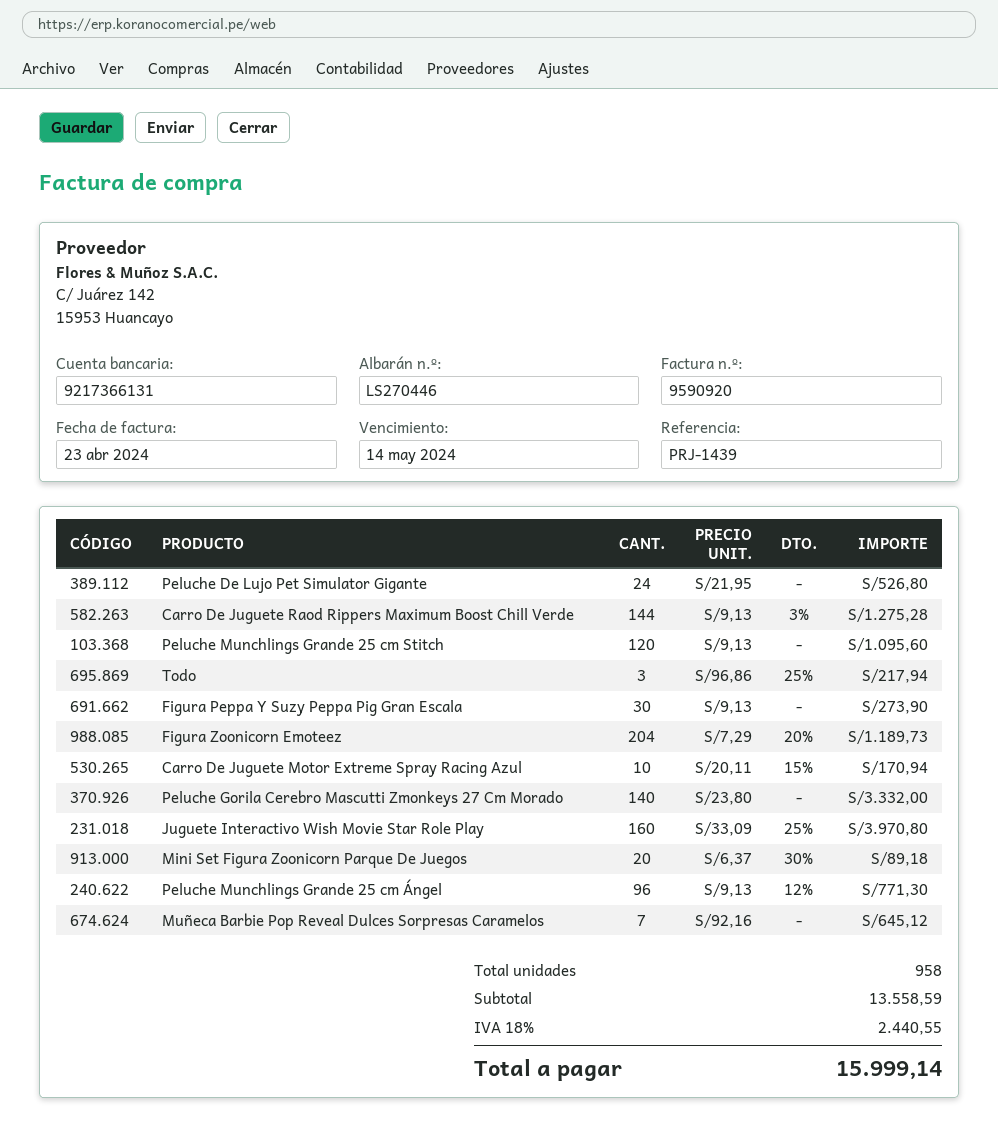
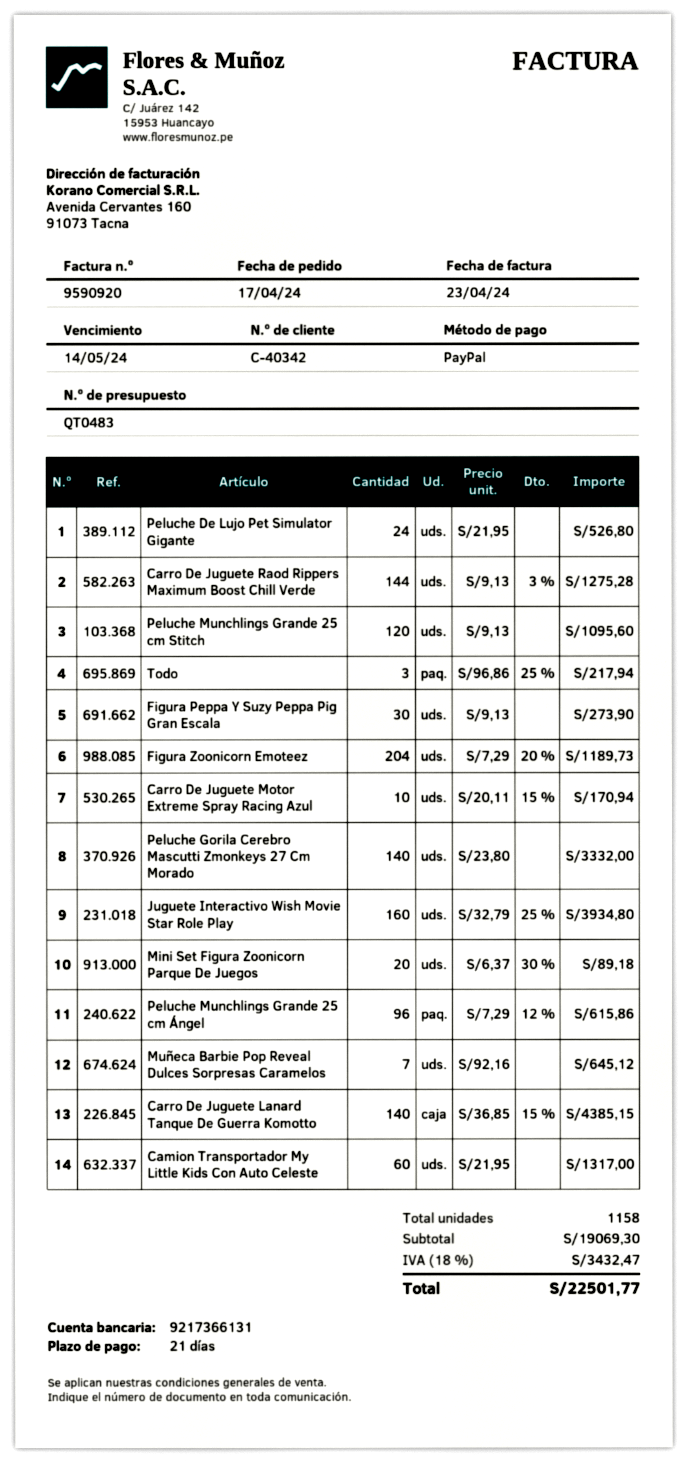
Juguete Interactivo Wish Movie Star Role Play: 160 x 33.09 - 25% = 3970.80 -> 160 x 32.79 - 25% = 3934.80
Peluche Munchlings Grande 25 cm Ángel: 96 x 9.13 - 12% = 771.30 -> 96 x 7.29 - 12% = 615.86
Carro De Juguete Lanard Tanque De Guerra Komotto: none -> 140 x 36.85 - 15% = 4385.15
Camion Transportador My Little Kids Con Auto Celeste: none -> 60 x 21.95 = 1317.00
total quantity: 958 -> 1158
subtotal: 13558.59 -> 19069.30
tax: 18% = 2440.55 -> 18% = 3432.47
total: 15999.14 -> 22501.77

